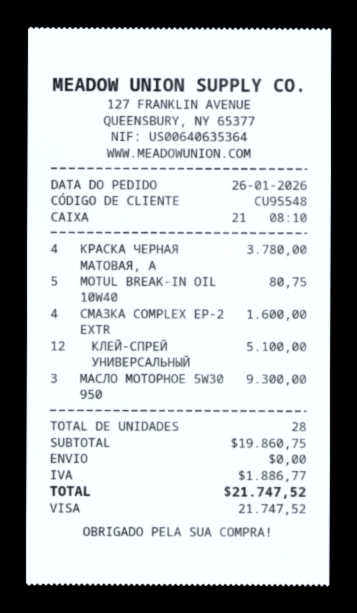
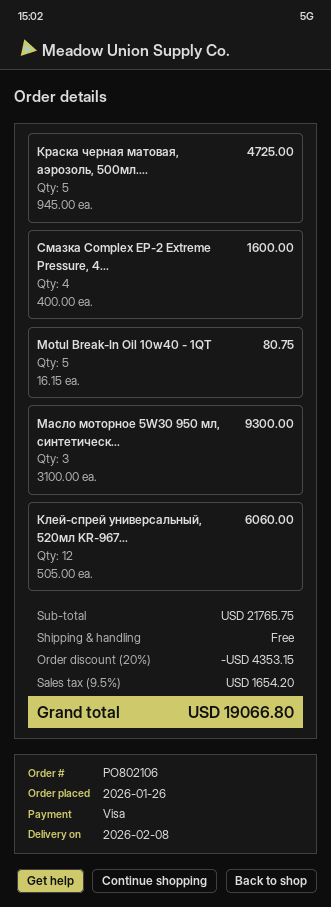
КРАСКА ЧЕРНАЯ МАТОВАЯ, А: 4 for 3780.00 -> 5 for 4725.00
КЛЕЙ-СПРЕЙ УНИВЕРСАЛЬНЫЙ: 12 for 5100.00 -> 12 for 6060.00
subtotal: 19860.75 -> 21765.75
discount: none -> 20% = 4353.15
tax: 1886.77 -> 1654.20
total: 21747.52 -> 19066.80

